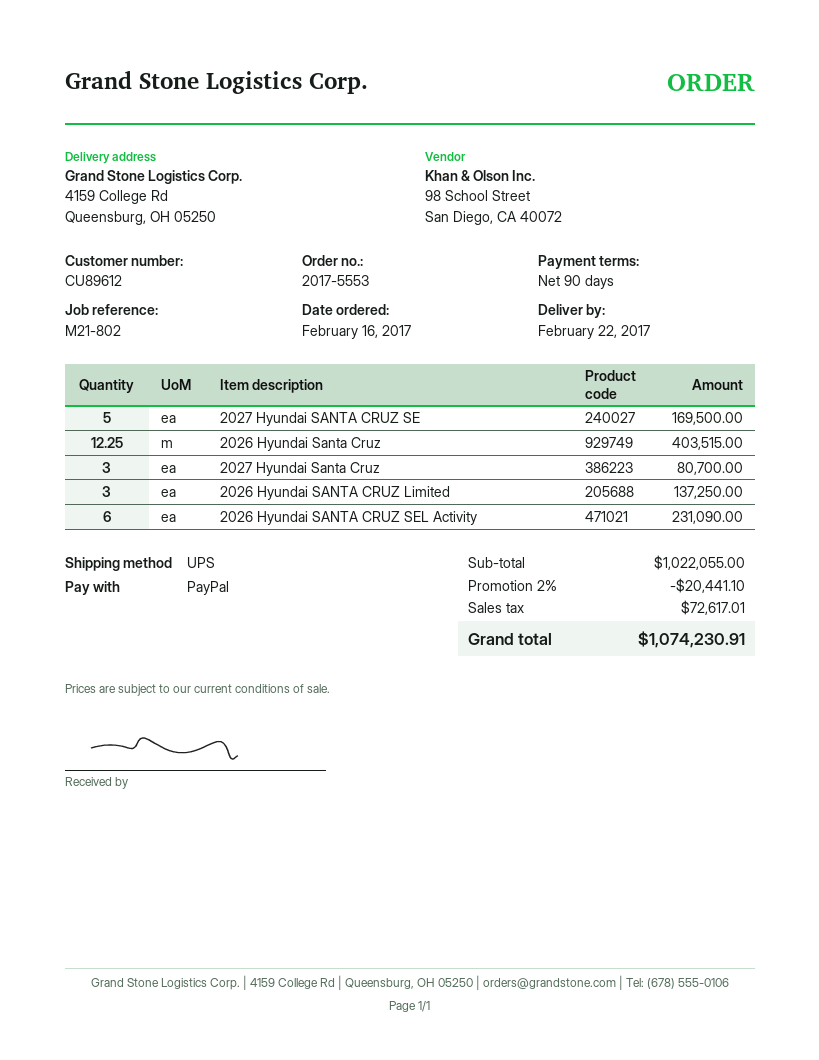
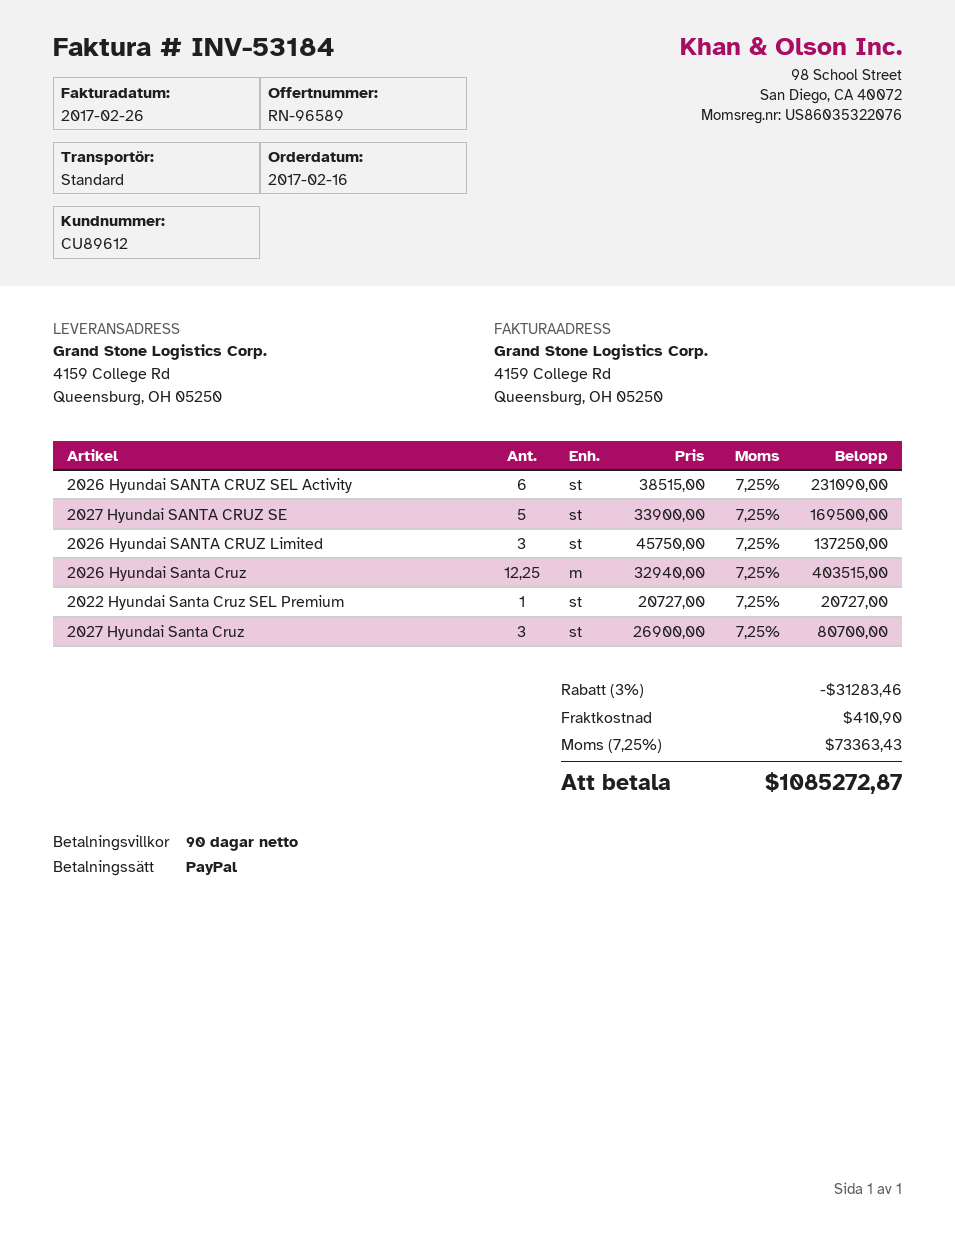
shipping method: UPS -> standard
2022 Hyundai Santa Cruz SEL Premium: none -> 1 for 20727.00
discount: 2% = 20441.10 -> 3% = 31283.46
shipping: none -> 410.90
tax: 72617.01 -> 73363.43
total: 1074230.91 -> 1085272.87

